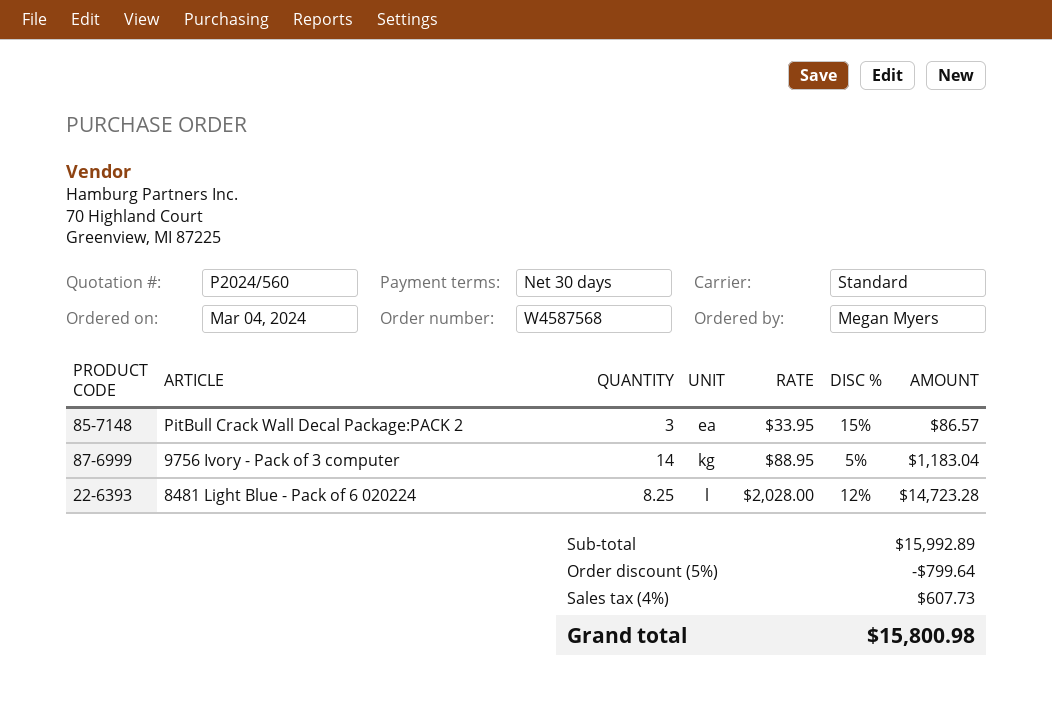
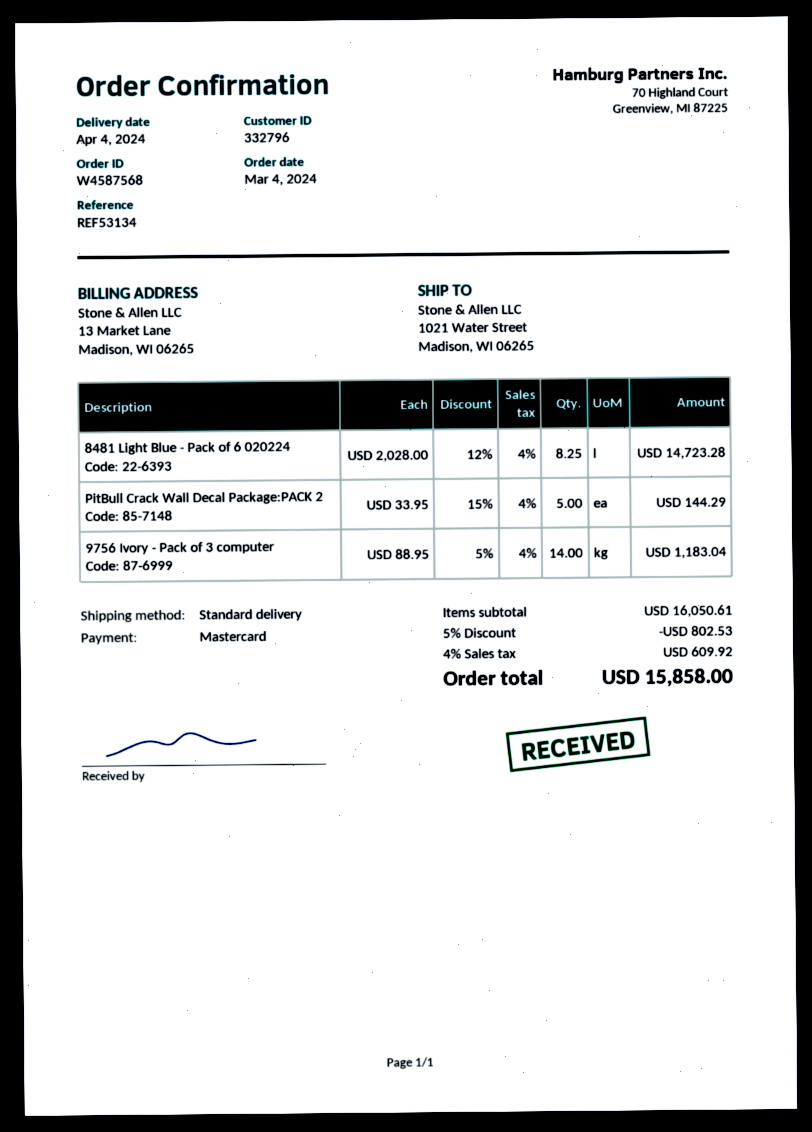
PitBull Crack Wall Decal Package:PACK 2: 3 x 33.95 - 15% = 86.57 -> 5 x 33.95 - 15% = 144.29
subtotal: 15992.89 -> 16050.61
discount: 5% = 799.64 -> 5% = 802.53
tax: 4% = 607.73 -> 4% = 609.92
total: 15800.98 -> 15858.00

